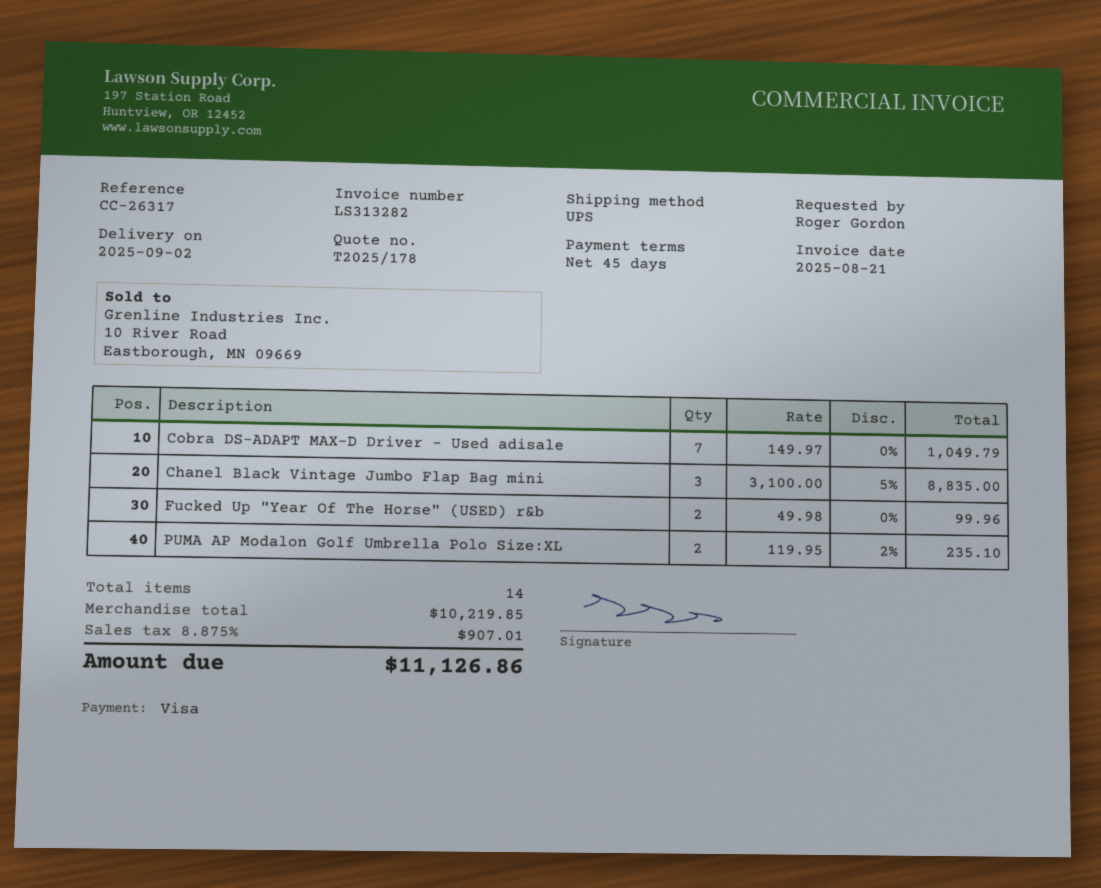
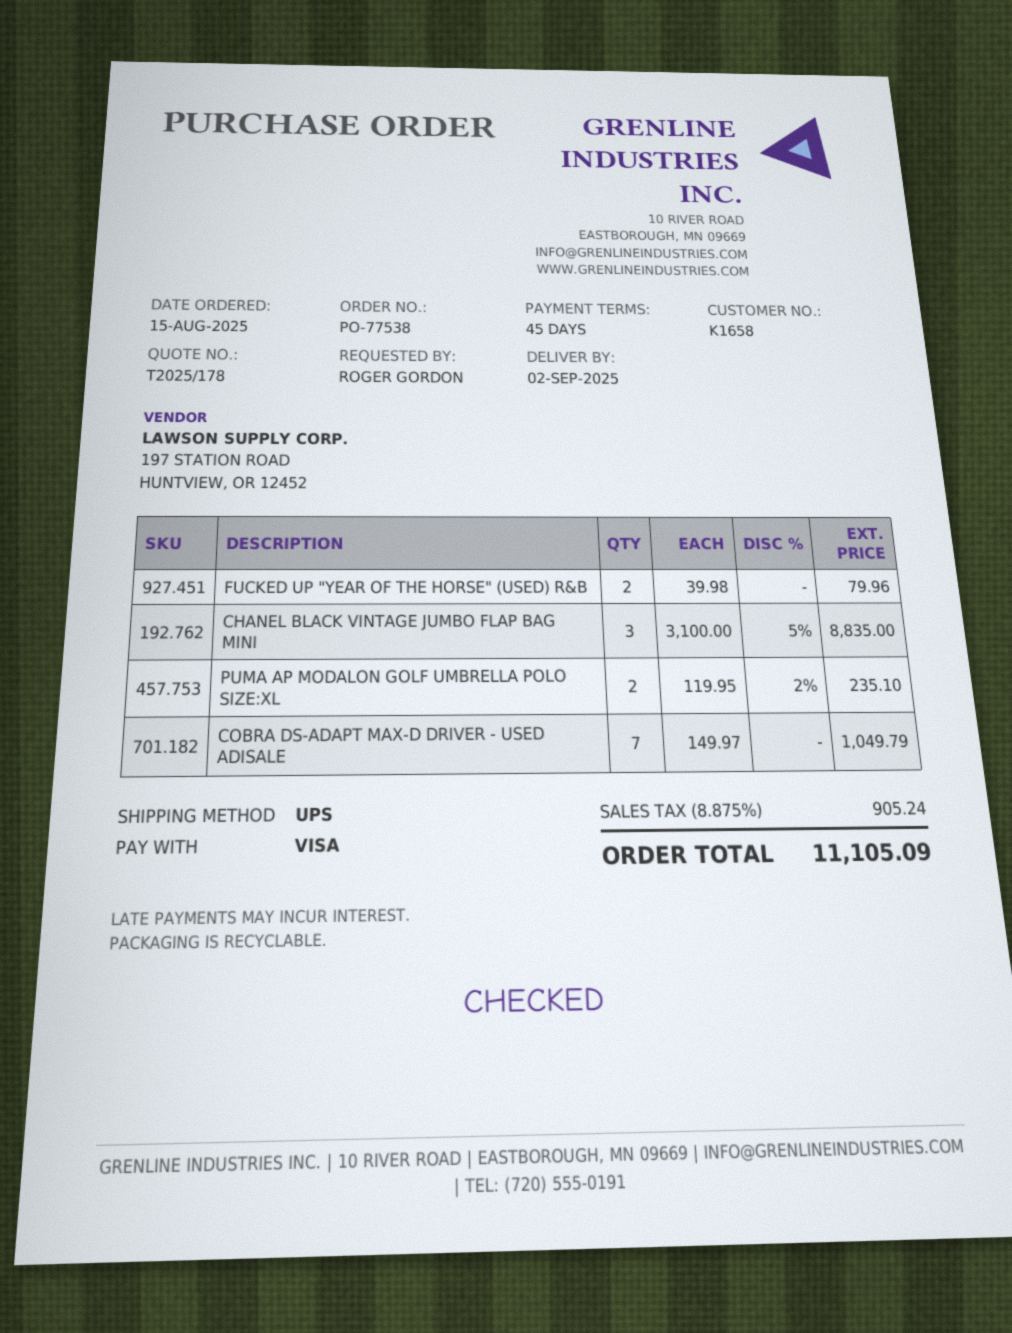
Fucked Up "Year Of The Horse" (USED) r&b: 2 x 49.98 = 99.96 -> 2 x 39.98 = 79.96
tax: 8.875% = 907.01 -> 8.875% = 905.24
total: 11126.86 -> 11105.09

